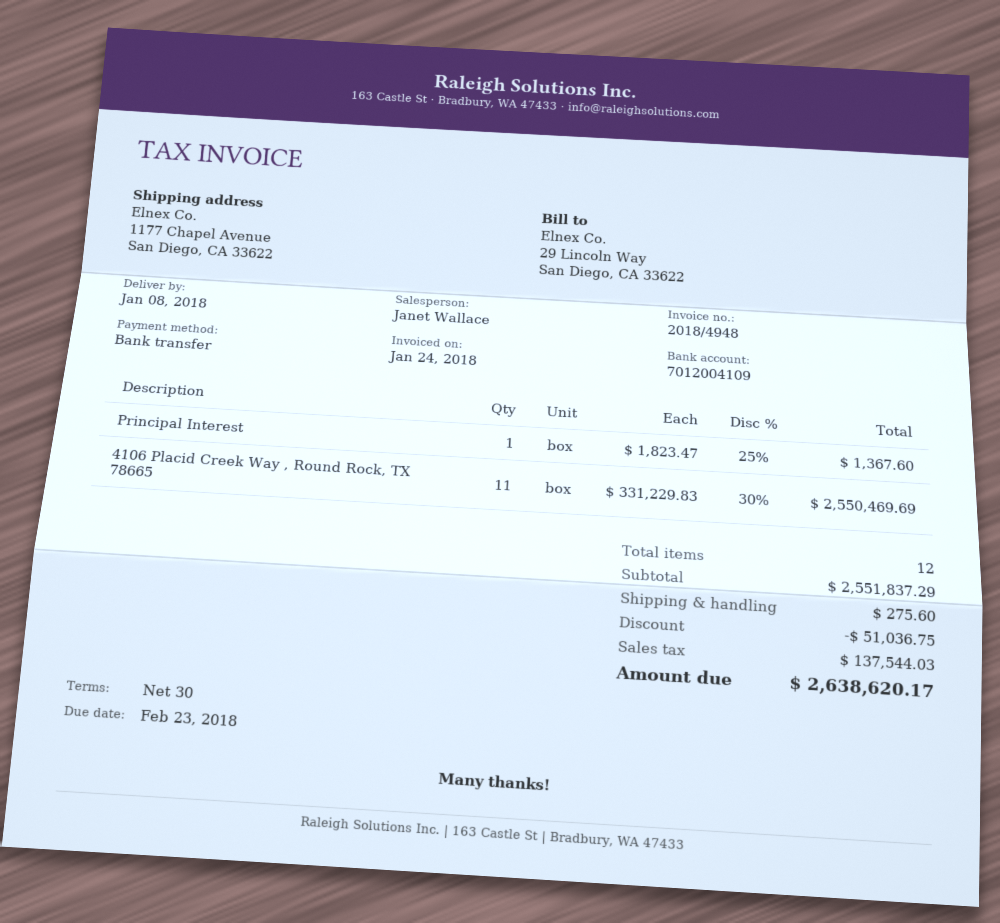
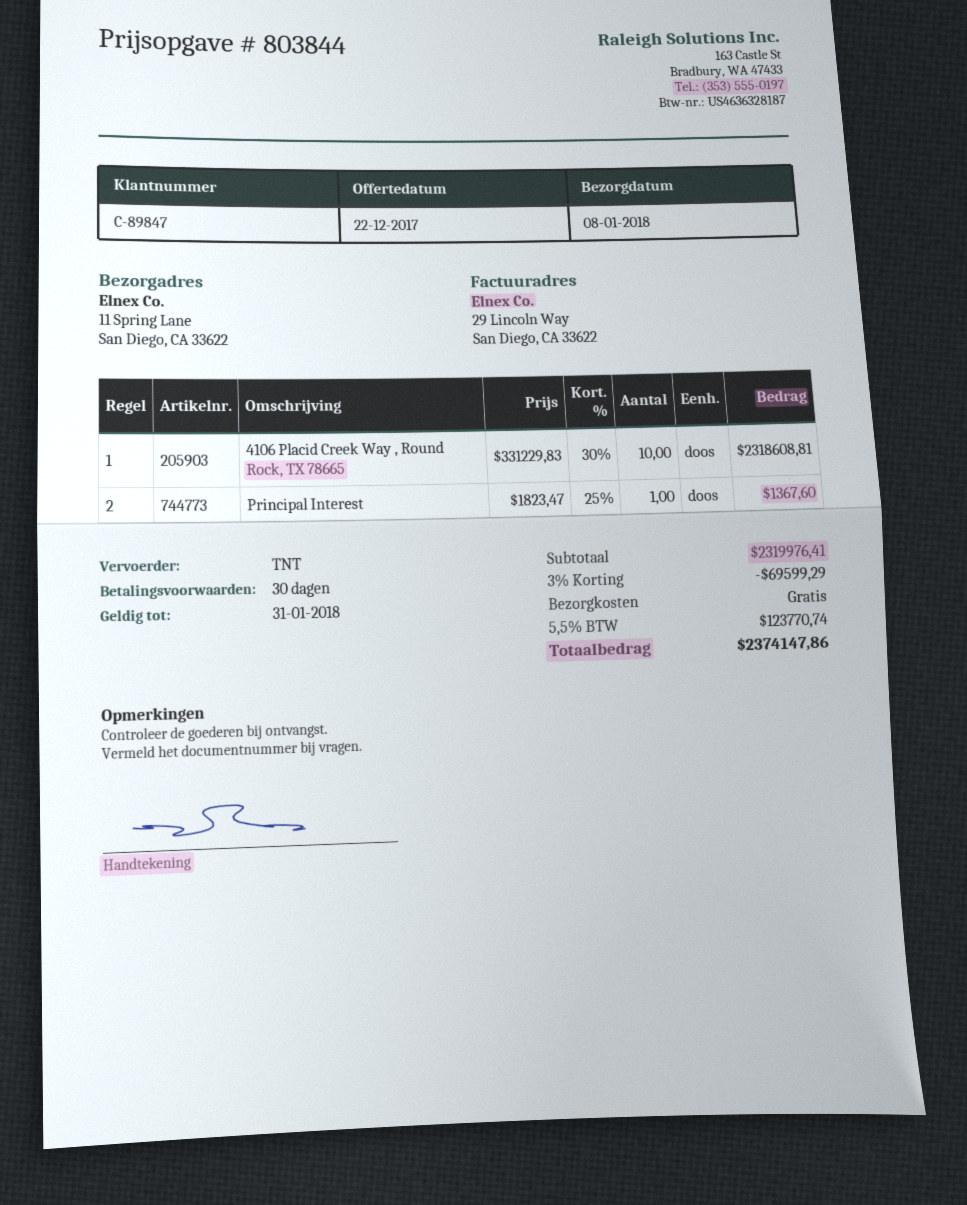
ship to: 1177 Chapel Avenue, San Diego, CA 33622 -> 11 Spring Lane, San Diego, CA 33622
4106 Placid Creek Way , Round Rock, TX 78665: 11 x 331229.83 - 30% = 2550469.69 -> 10 x 331229.83 - 30% = 2318608.81
subtotal: 2551837.29 -> 2319976.41
discount: 51036.75 -> 69599.29
shipping: 275.60 -> 0.00
tax: 137544.03 -> 123770.74
total: 2638620.17 -> 2374147.86

